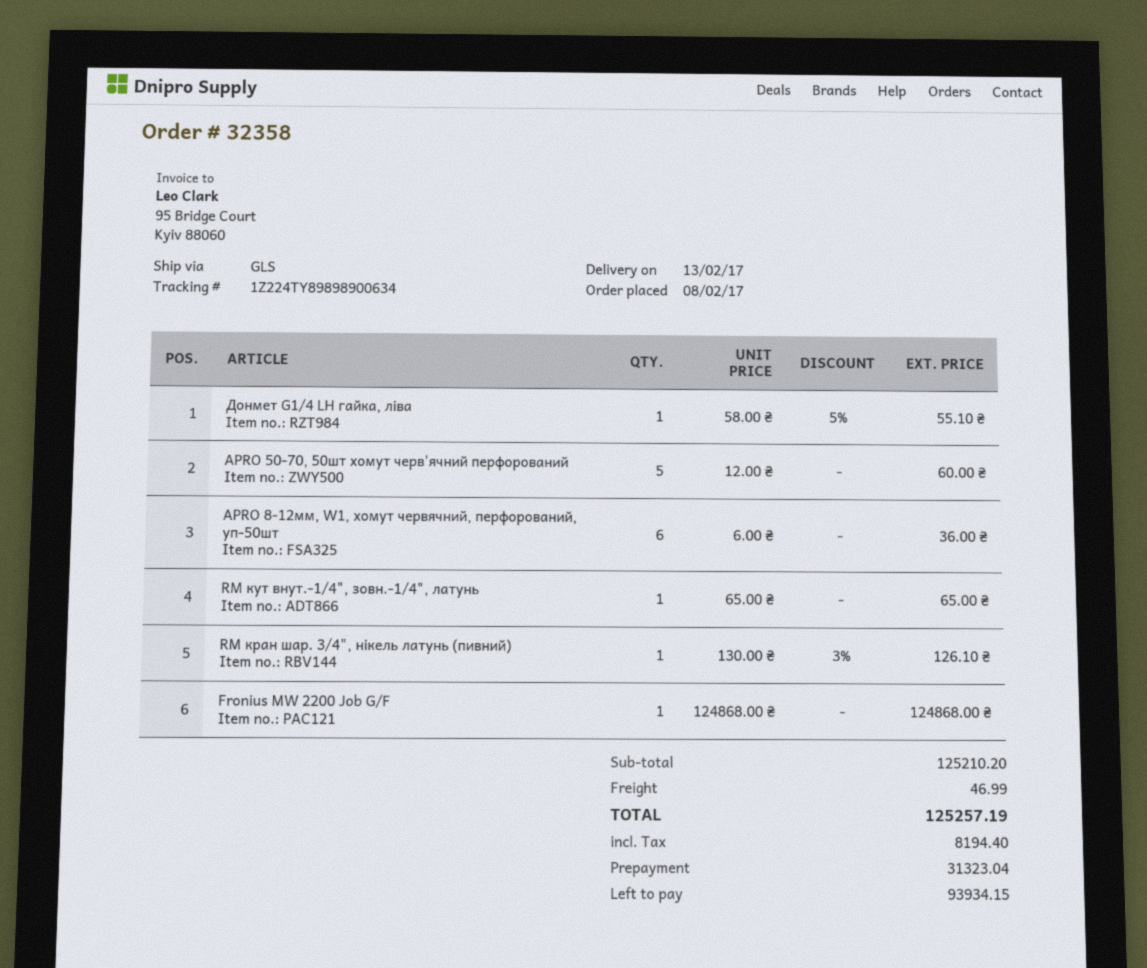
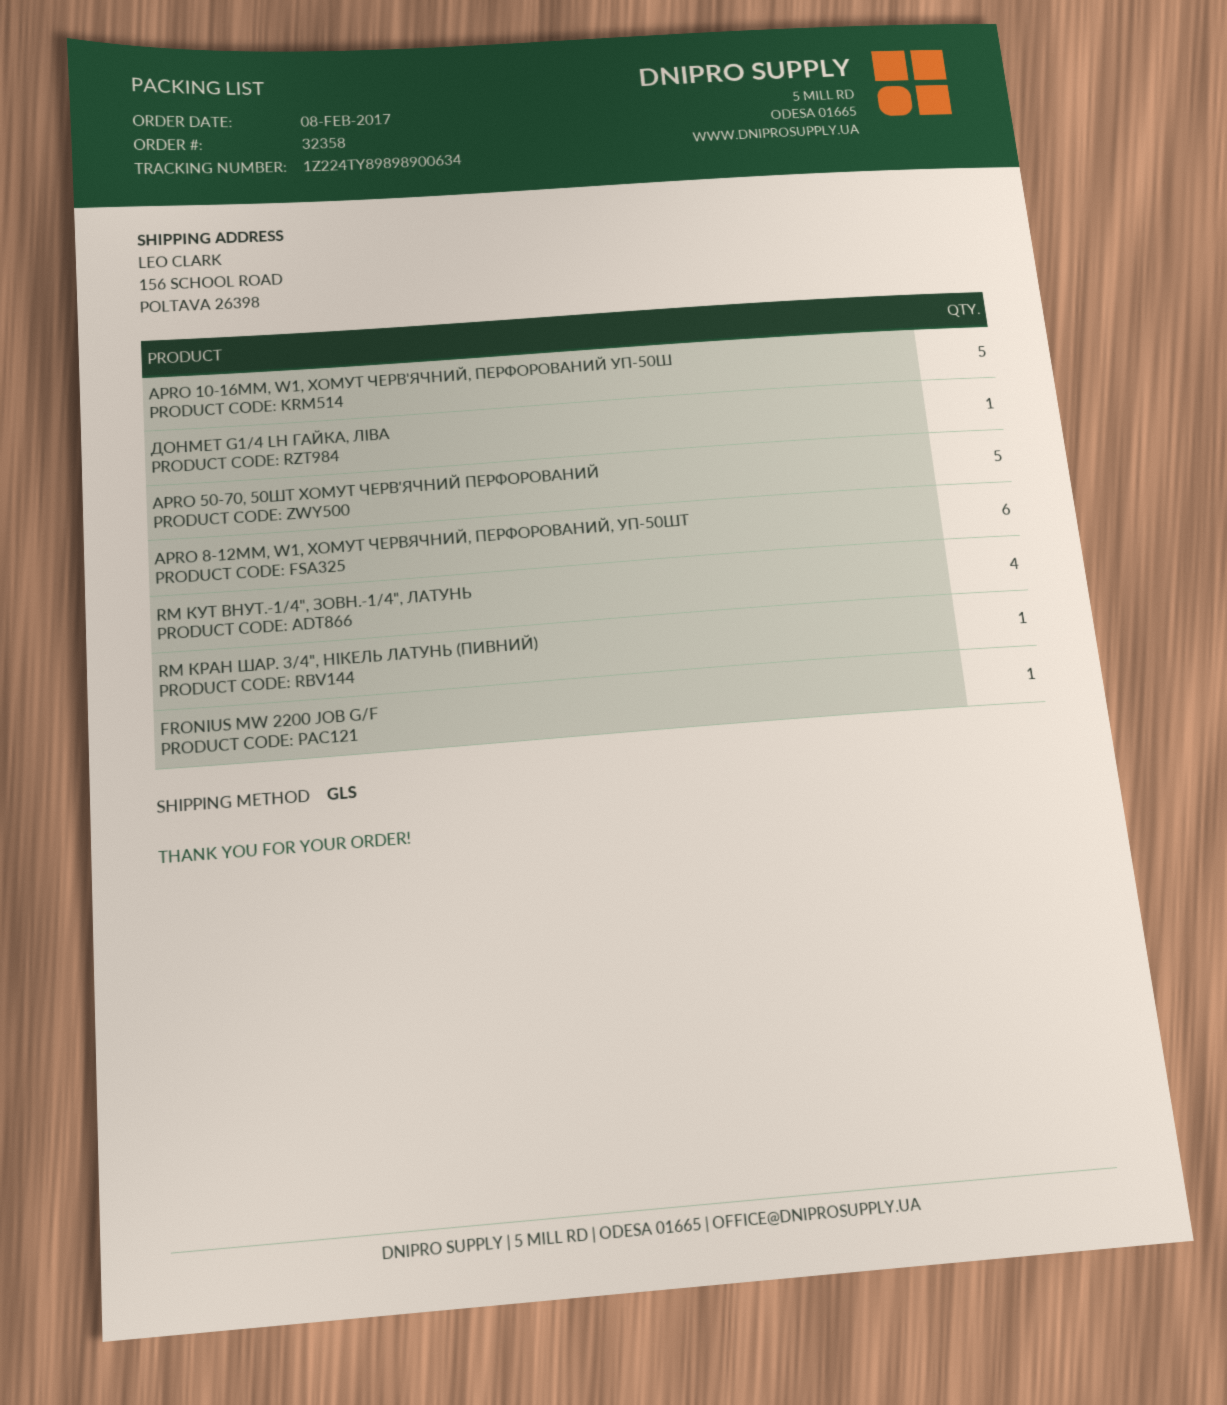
RM кут внут.-1/4", зовн.-1/4", латунь: 1 -> 4
APRO 10-16ММ, W1, ХОМУТ ЧЕРВ'ЯЧНИЙ, ПЕРФОРОВАНИЙ УП-50Ш: none -> 5

